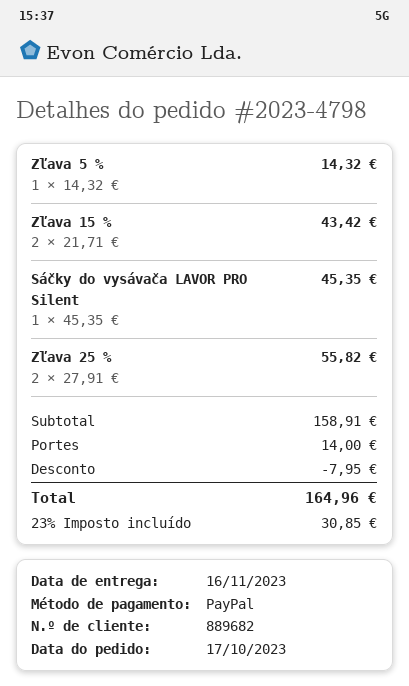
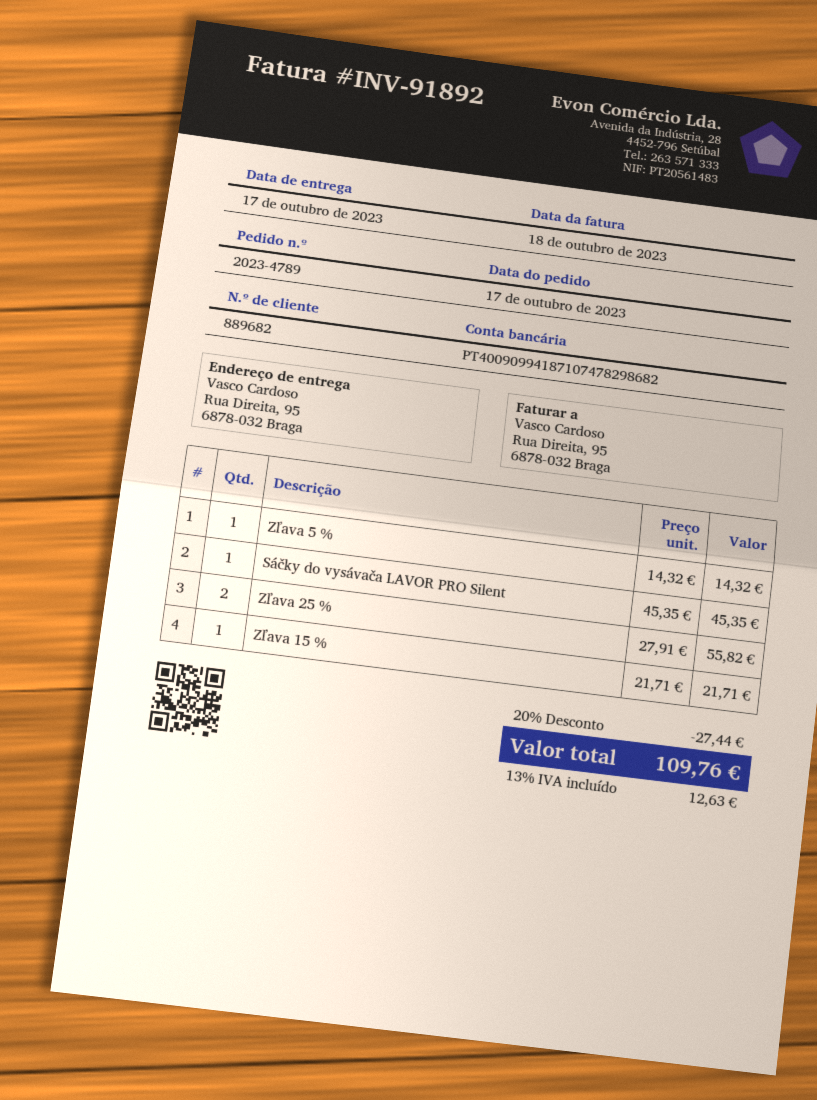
order number: 2023-4798 -> 2023-4789
delivery date: 2023-11-16 -> 2023-10-17
Zľava 15 %: 2 x 21.71 = 43.42 -> 1 x 21.71 = 21.71
discount: 7.95 -> 27.44
shipping: 14.00 -> none
tax: 23% = 30.85 -> 13% = 12.63
total: 164.96 -> 109.76

